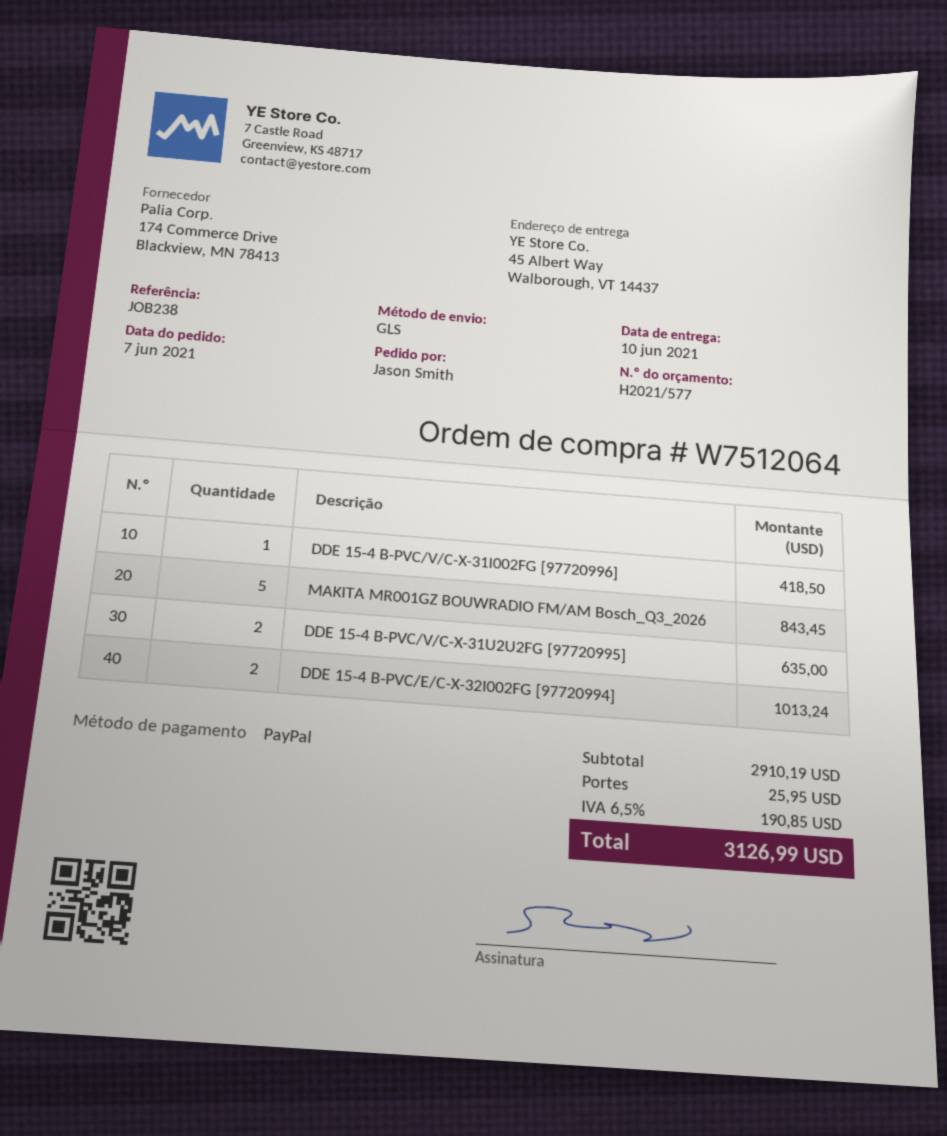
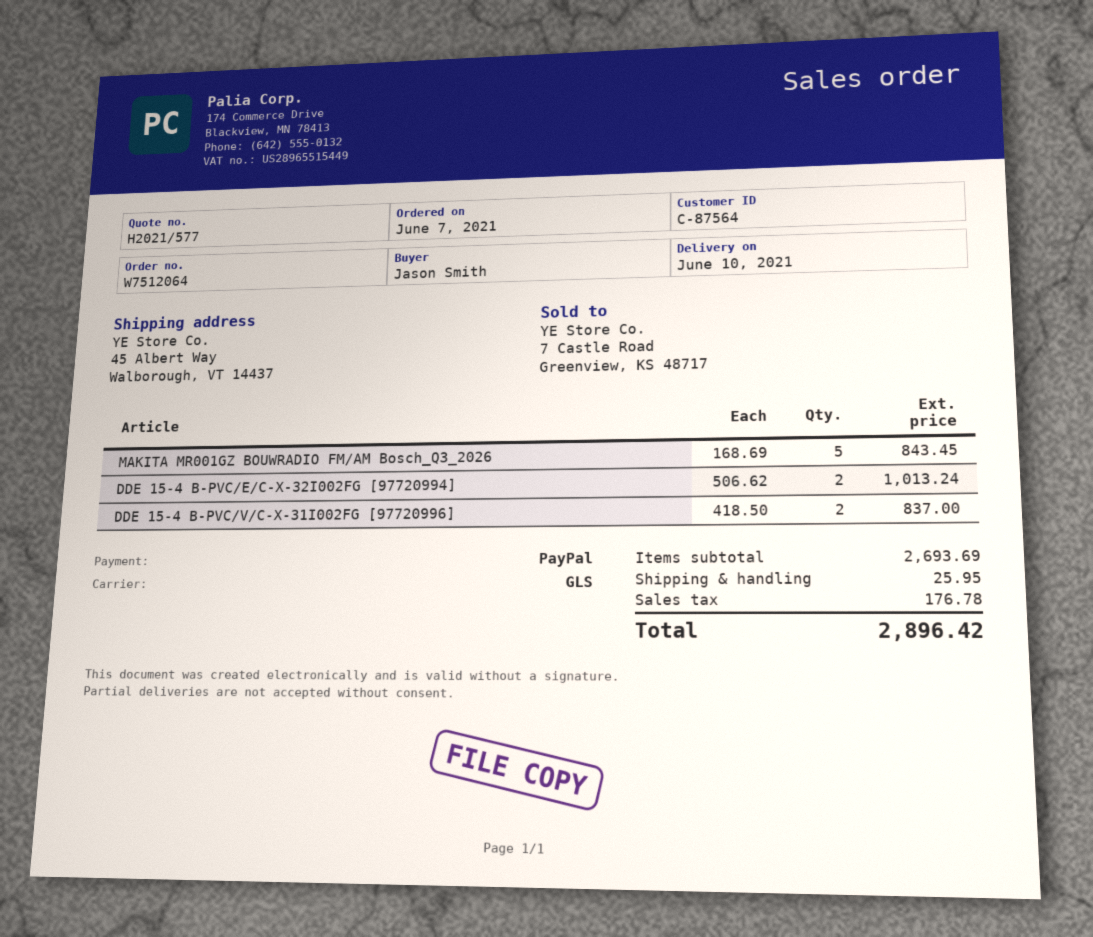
DDE 15-4 B-PVC/V/C-X-31I002FG [97720996]: 1 for 418.50 -> 2 for 837.00
DDE 15-4 B-PVC/V/C-X-31U2U2FG [97720995]: 2 for 635.00 -> none
subtotal: 2910.19 -> 2693.69
tax: 190.85 -> 176.78
total: 3126.99 -> 2896.42

